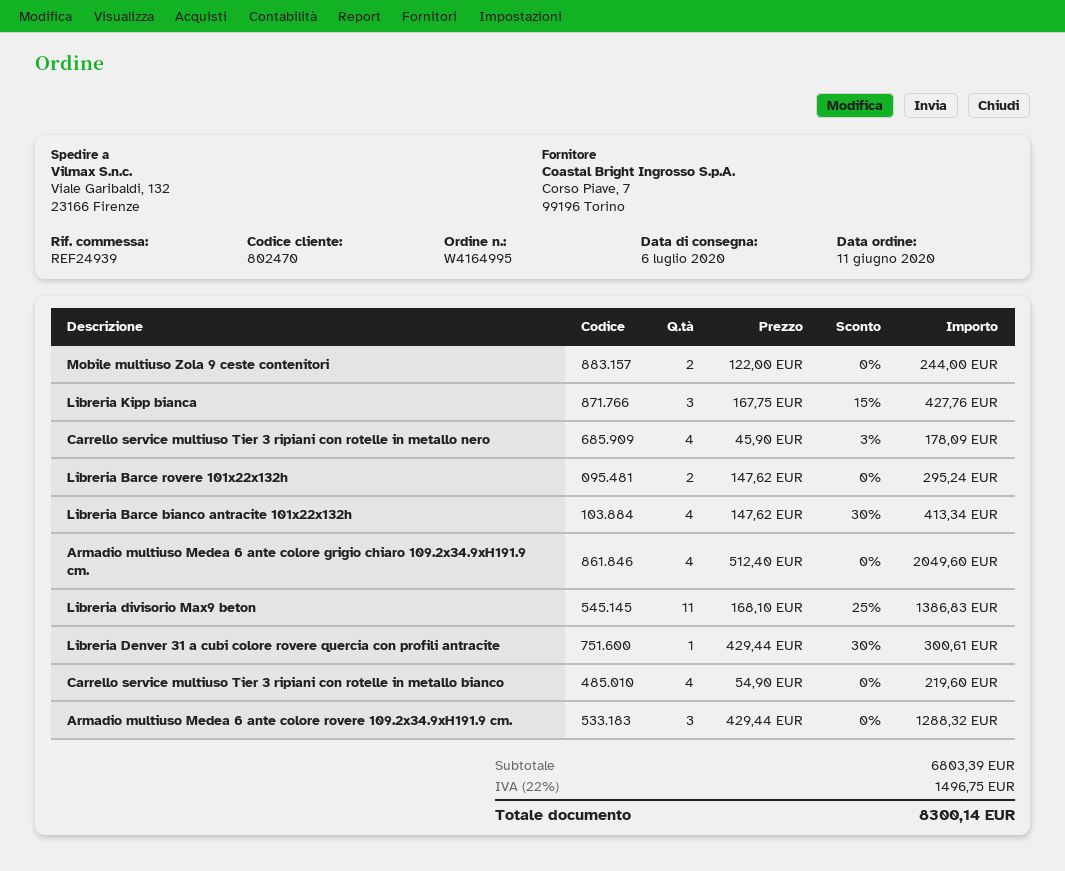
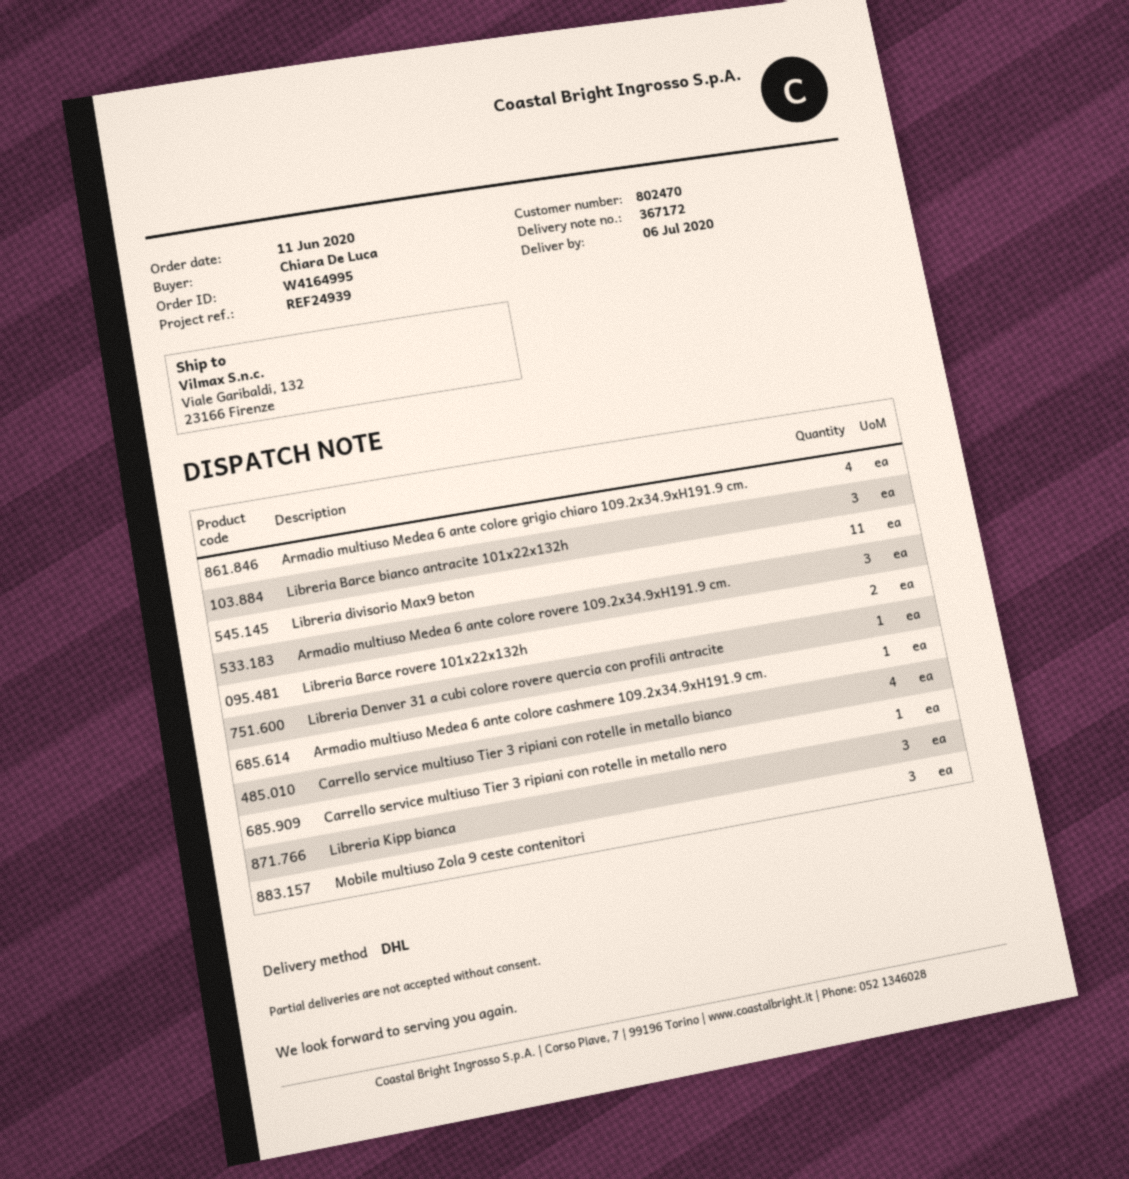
Mobile multiuso Zola 9 ceste contenitori: 2 -> 3
Carrello service multiuso Tier 3 ripiani con rotelle in metallo nero: 4 -> 1
Libreria Barce bianco antracite 101x22x132h: 4 -> 3
Armadio multiuso Medea 6 ante colore cashmere 109.2x34.9xH191.9 cm.: none -> 1

